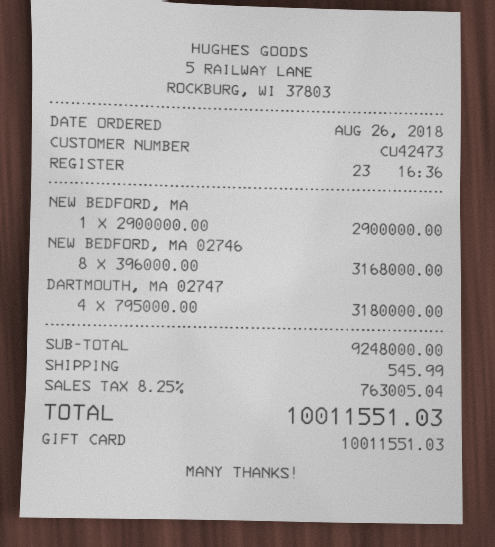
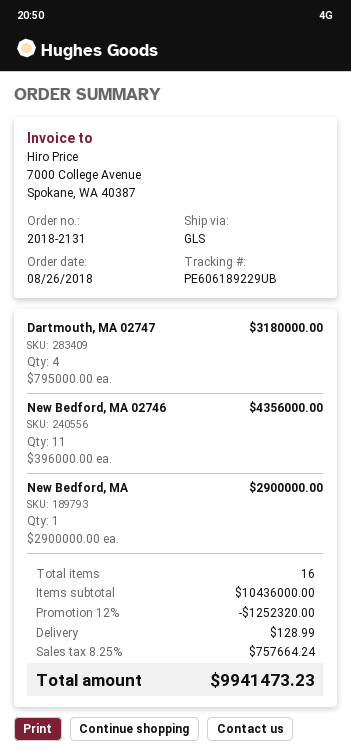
NEW BEDFORD, MA 02746: 8 x 396000.00 = 3168000.00 -> 11 x 396000.00 = 4356000.00
subtotal: 9248000.00 -> 10436000.00
discount: none -> 12% = 1252320.00
shipping: 545.99 -> 128.99
tax: 8.25% = 763005.04 -> 8.25% = 757664.24
total: 10011551.03 -> 9941473.23

